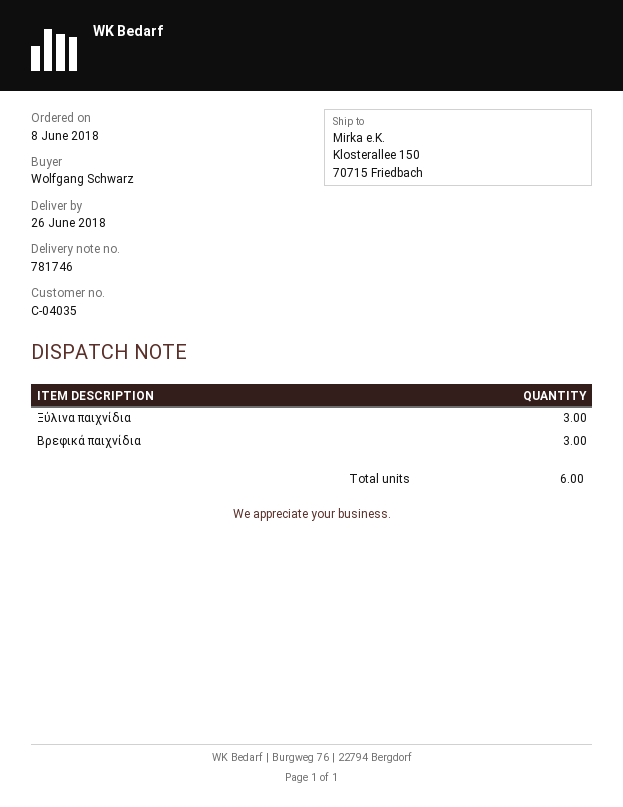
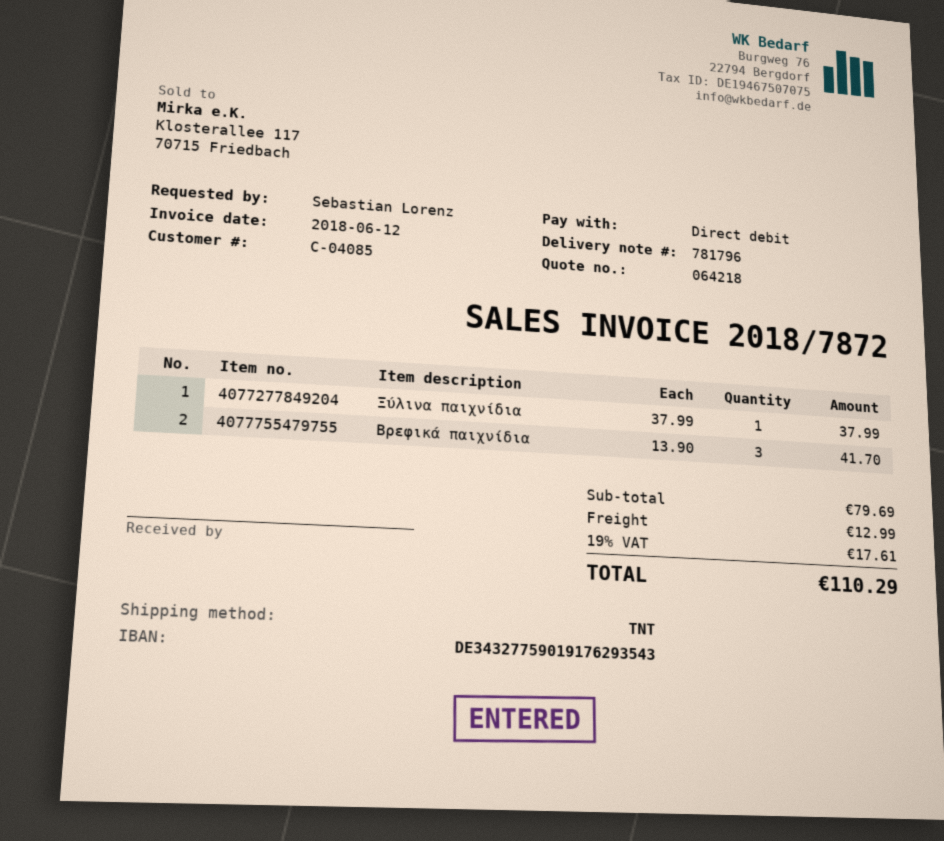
delivery note number: 781746 -> 781796
customer number: C-04035 -> C-04085
ordered by: Wolfgang Schwarz -> Sebastian Lorenz
Ξύλινα παιχνίδια: 3 -> 1

